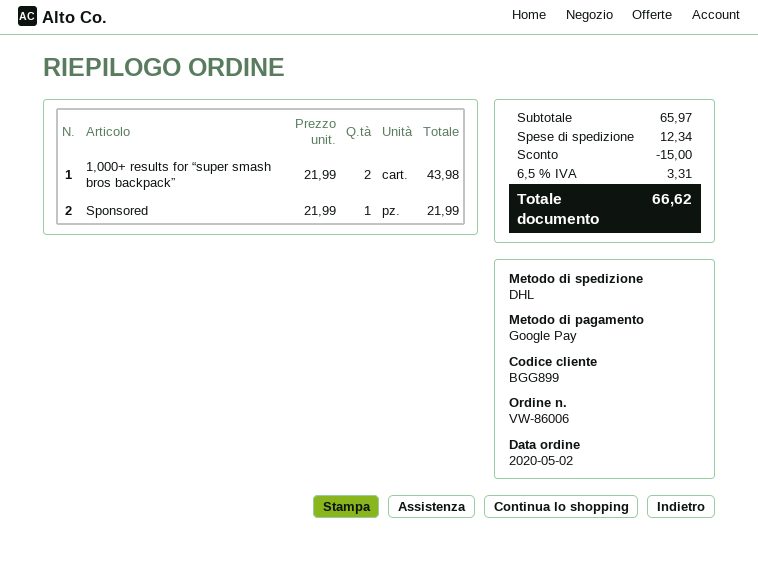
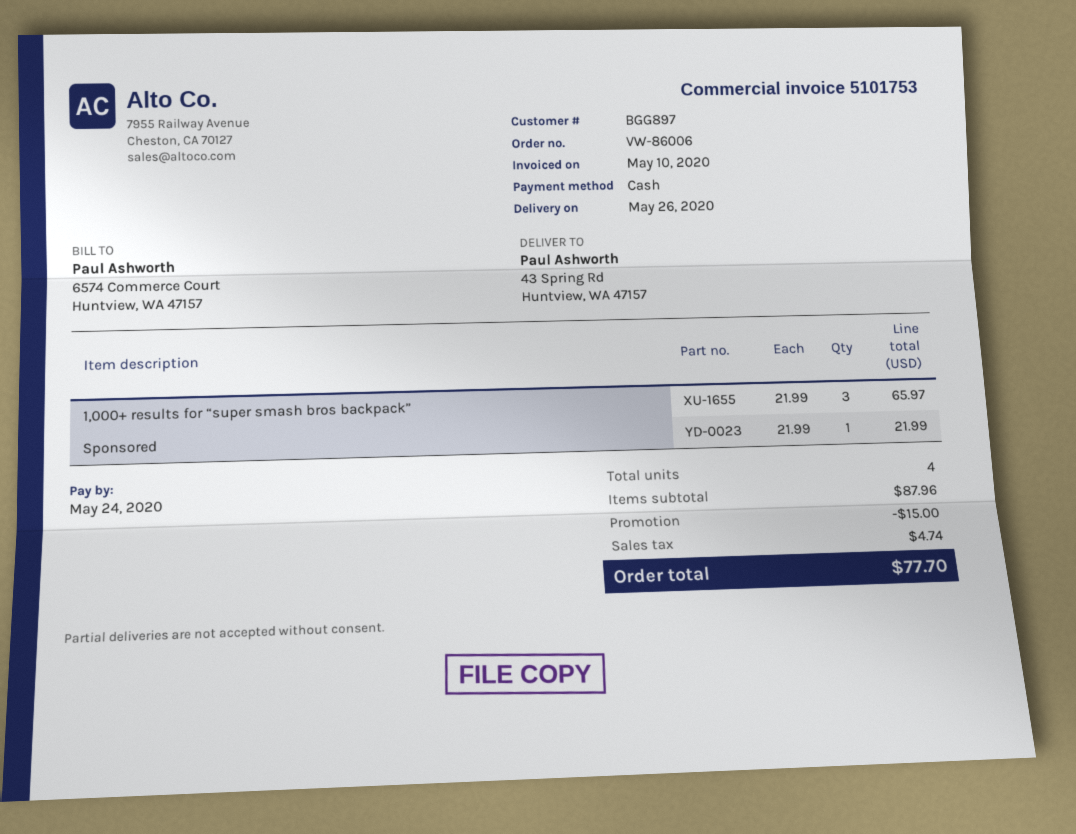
customer number: BGG899 -> BGG897
payment method: Google Pay -> cash
1,000+ results for “super smash bros backpack”: 2 x 21.99 = 43.98 -> 3 x 21.99 = 65.97
subtotal: 65.97 -> 87.96
shipping: 12.34 -> none
tax: 3.31 -> 4.74
total: 66.62 -> 77.70

